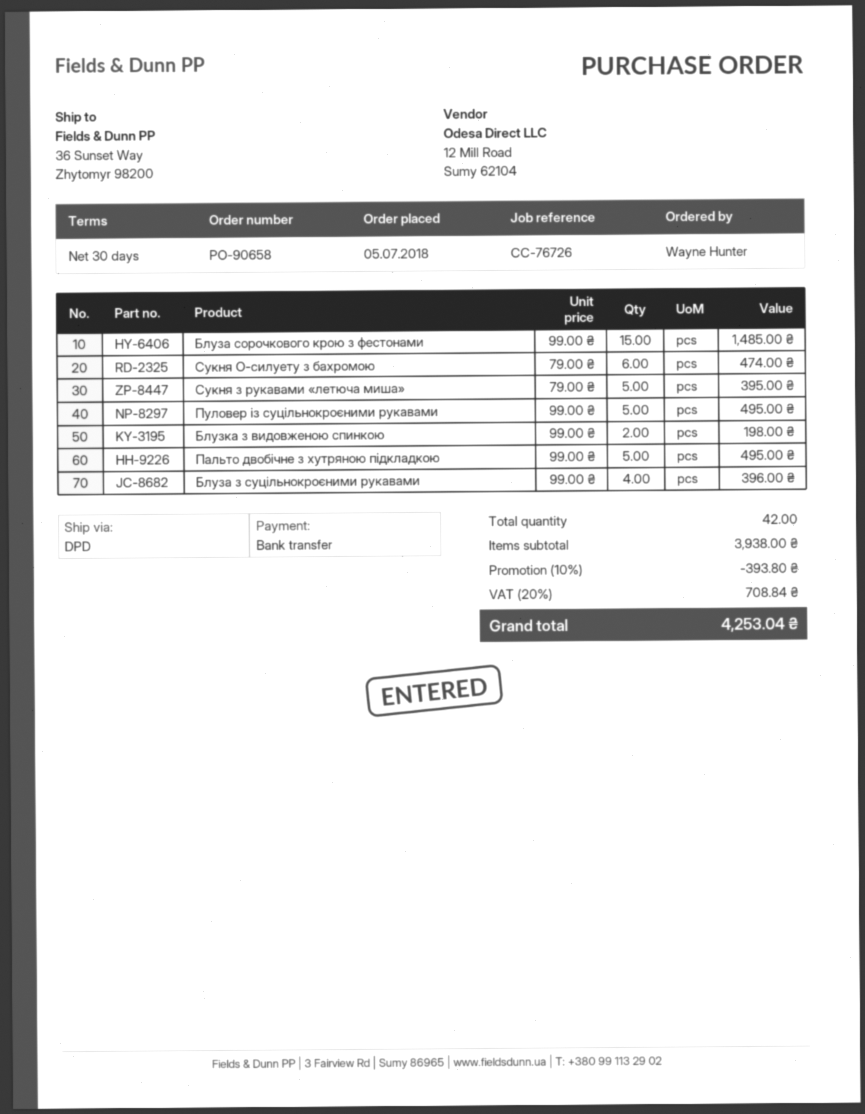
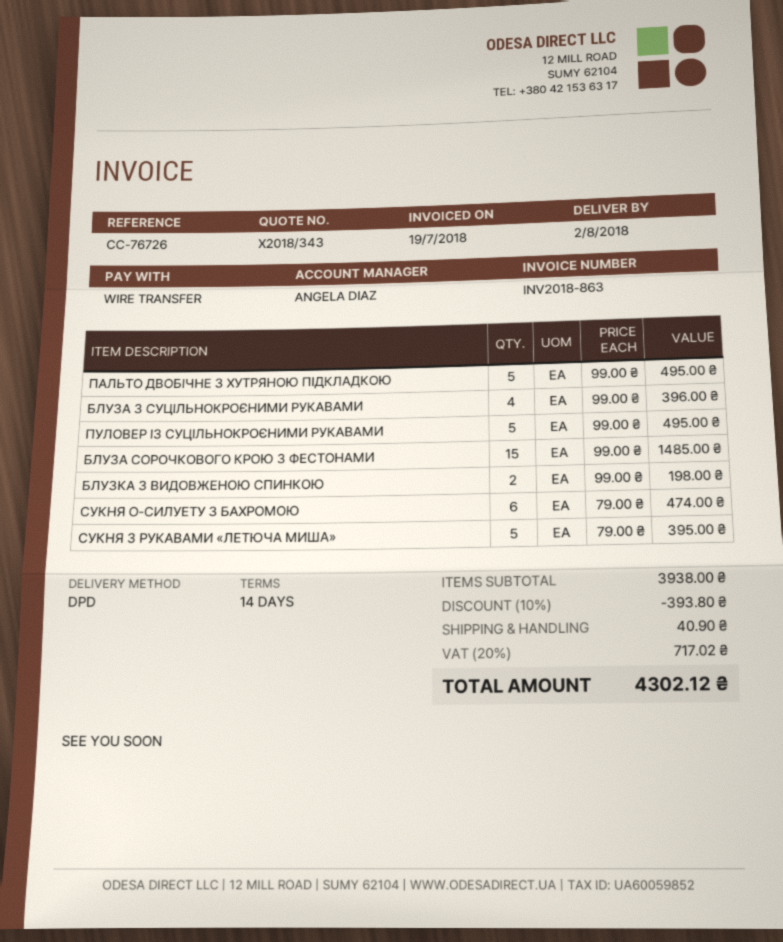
payment terms: 30 days -> 14 days
shipping: none -> 40.90
tax: 20% = 708.84 -> 20% = 717.02
total: 4253.04 -> 4302.12

